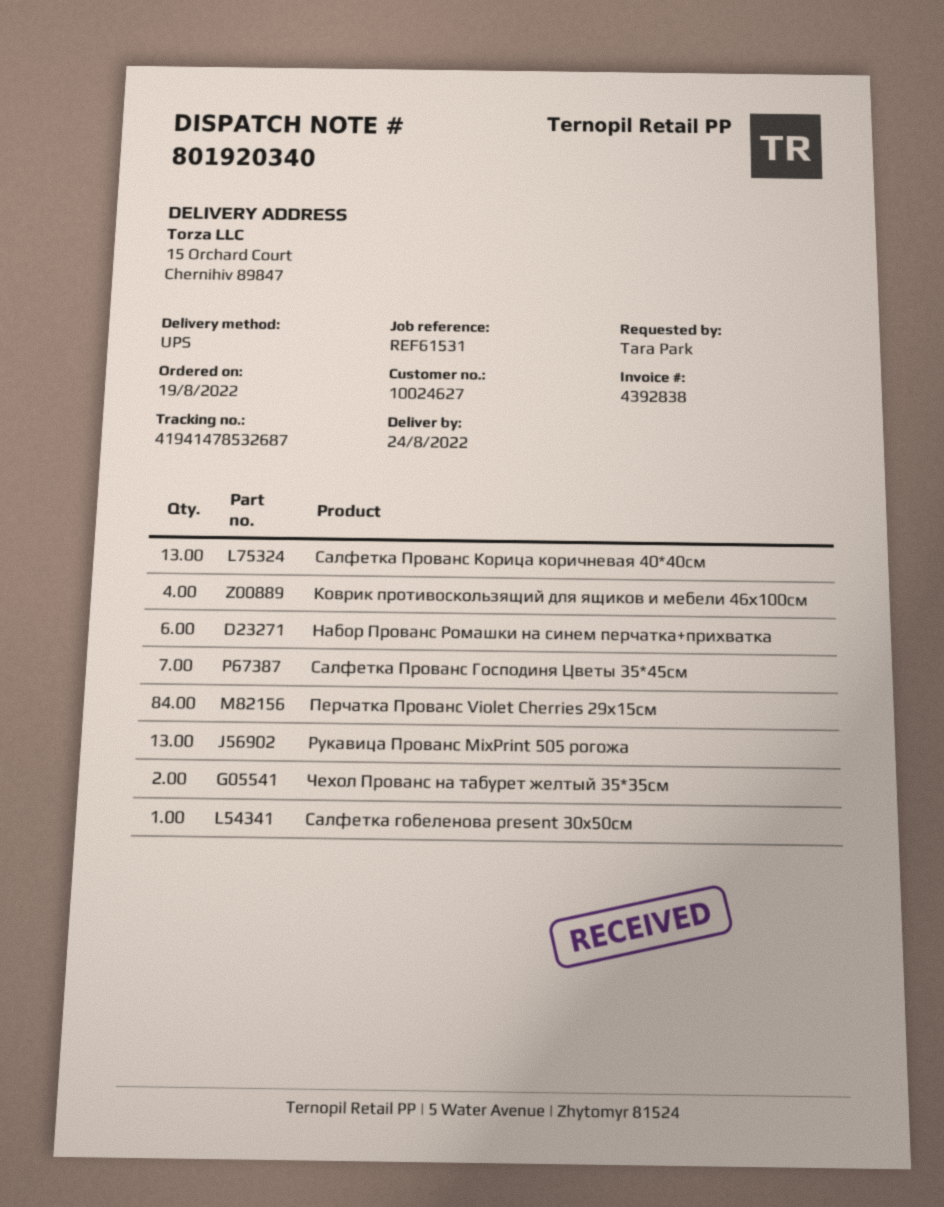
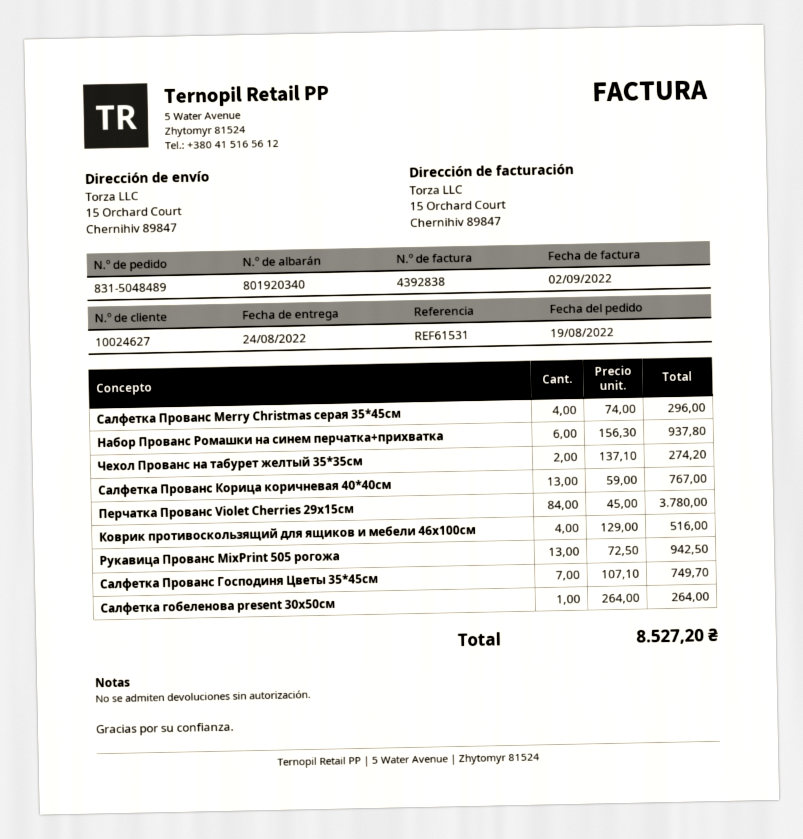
Салфетка Прованс Merry Christmas серая 35*45см: none -> 4

